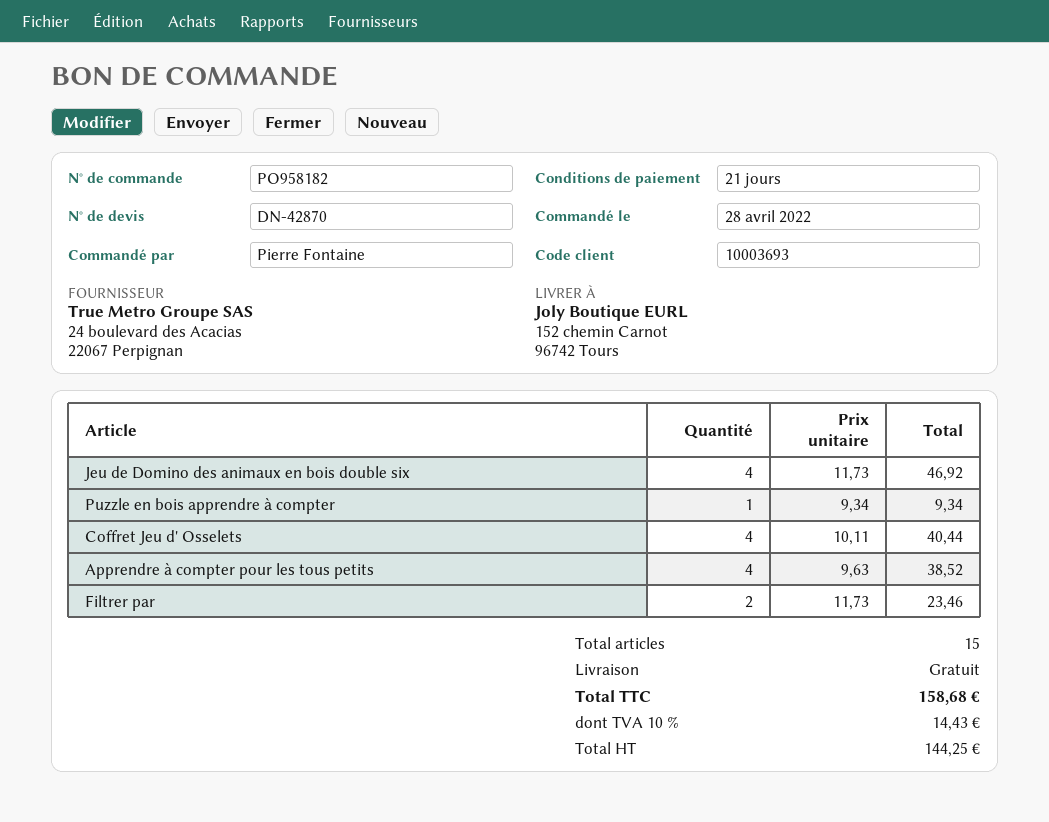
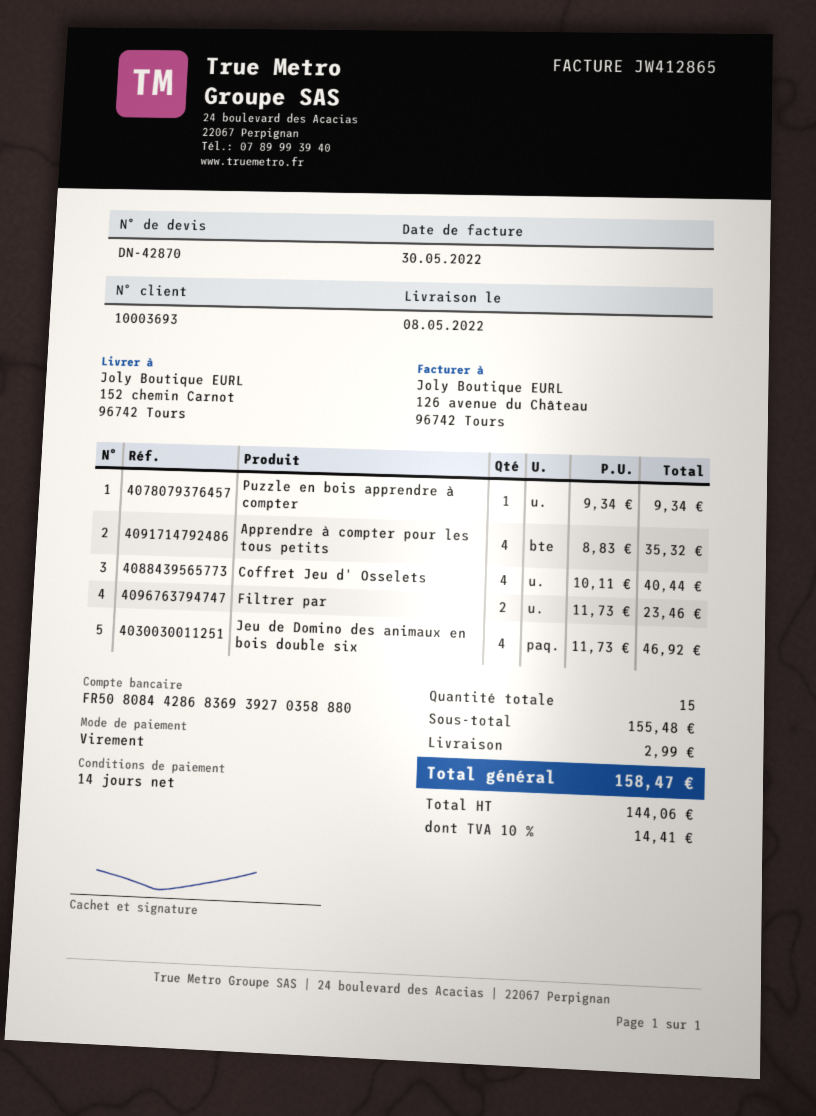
payment terms: 21 days -> 14 days
Apprendre à compter pour les tous petits: 4 x 9.63 = 38.52 -> 4 x 8.83 = 35.32
shipping: 0.00 -> 2.99
net: 144.25 -> 144.06
tax: 10% = 14.43 -> 10% = 14.41
total: 158.68 -> 158.47

